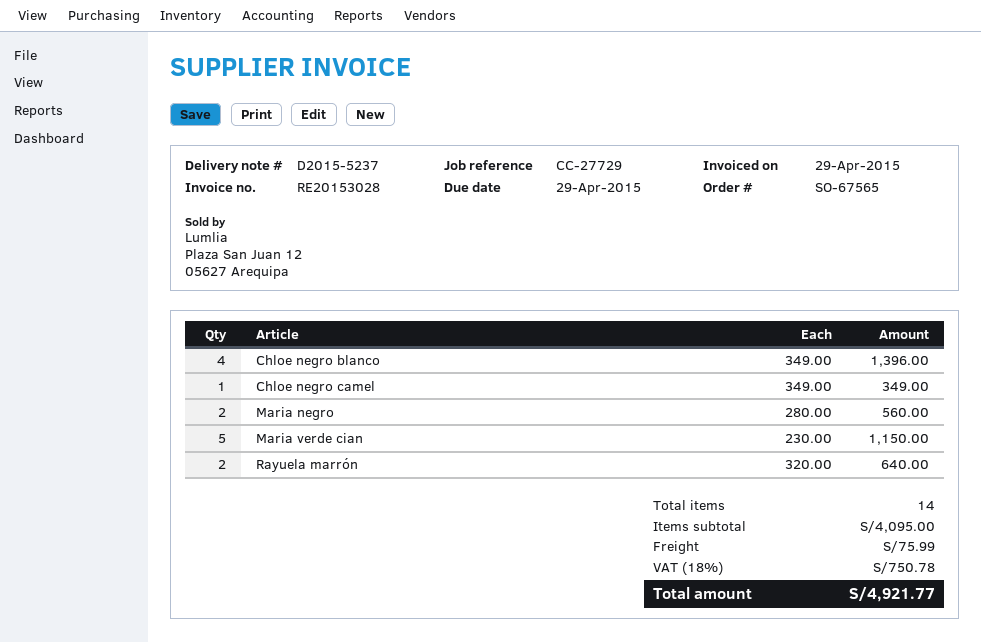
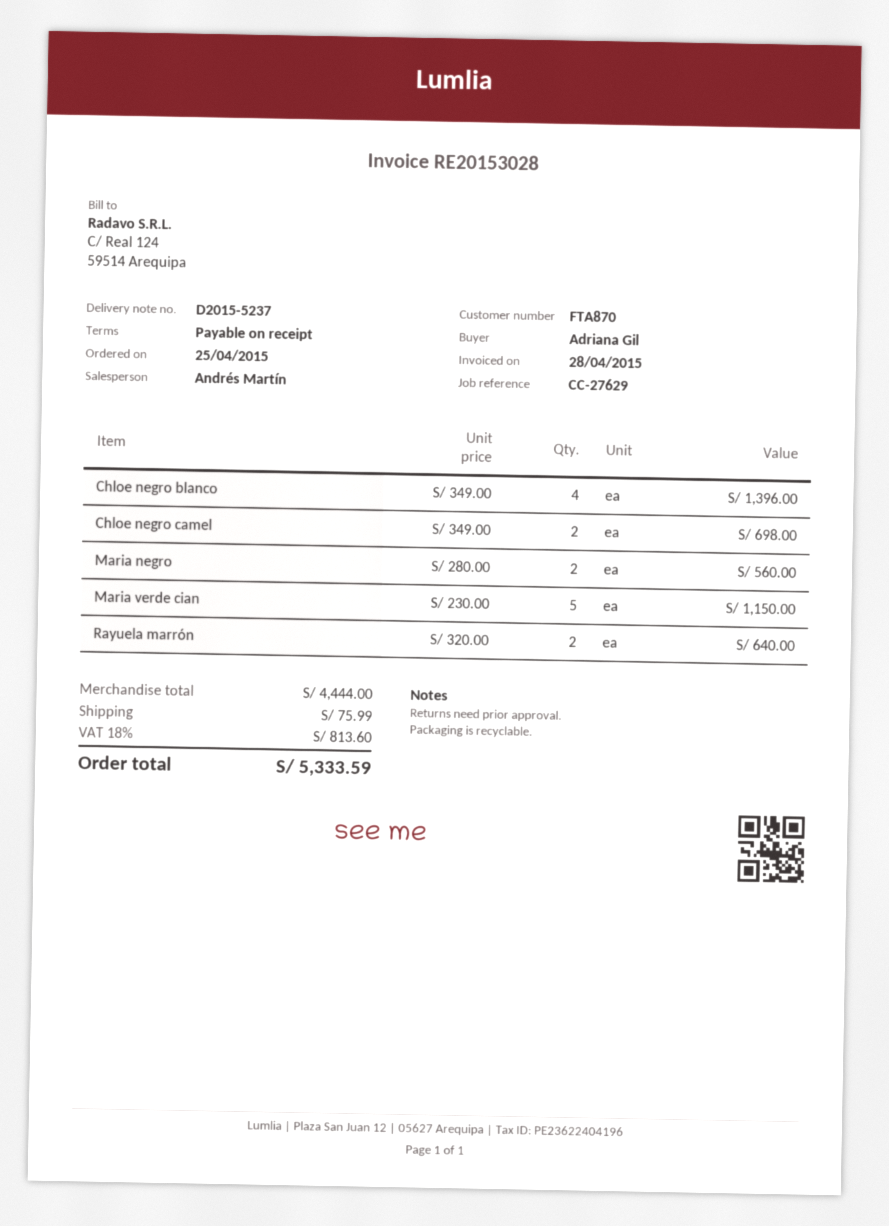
invoice date: 2015-04-29 -> 2015-04-28
reference: CC-27729 -> CC-27629
Chloe negro camel: 1 x 349.00 = 349.00 -> 2 x 349.00 = 698.00
subtotal: 4095.00 -> 4444.00
tax: 18% = 750.78 -> 18% = 813.60
total: 4921.77 -> 5333.59

